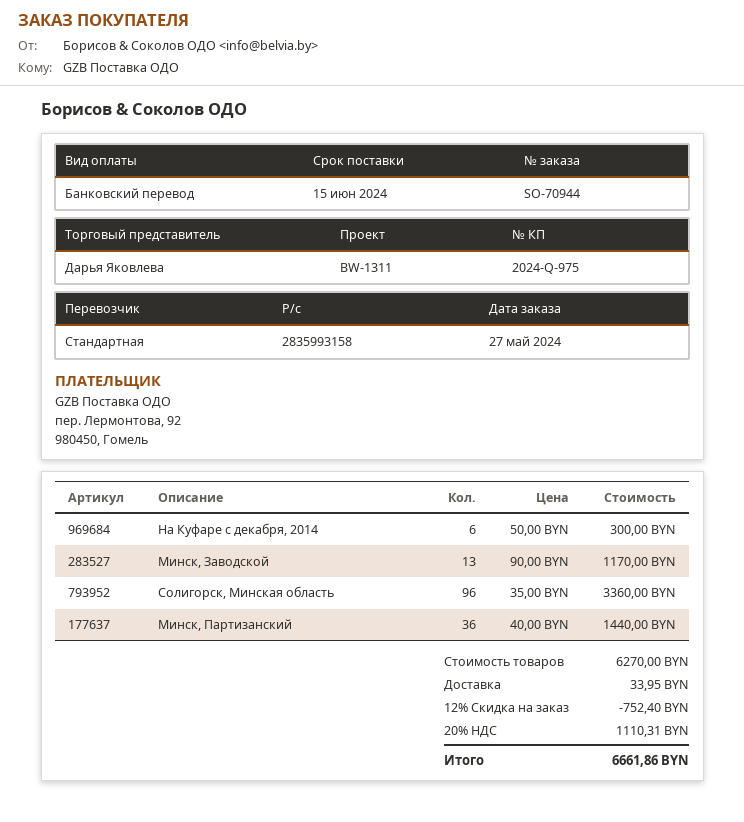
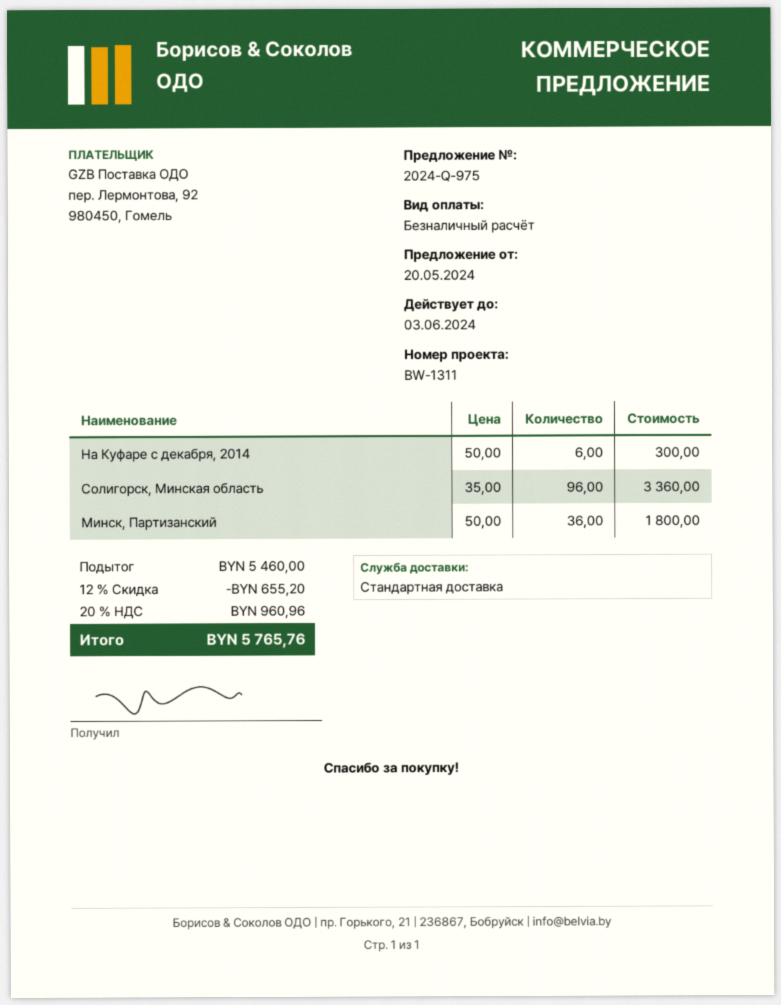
Минск, Заводской: 13 x 90.00 = 1170.00 -> none
Минск, Партизанский: 36 x 40.00 = 1440.00 -> 36 x 50.00 = 1800.00
subtotal: 6270.00 -> 5460.00
discount: 12% = 752.40 -> 12% = 655.20
shipping: 33.95 -> none
tax: 20% = 1110.31 -> 20% = 960.96
total: 6661.86 -> 5765.76

